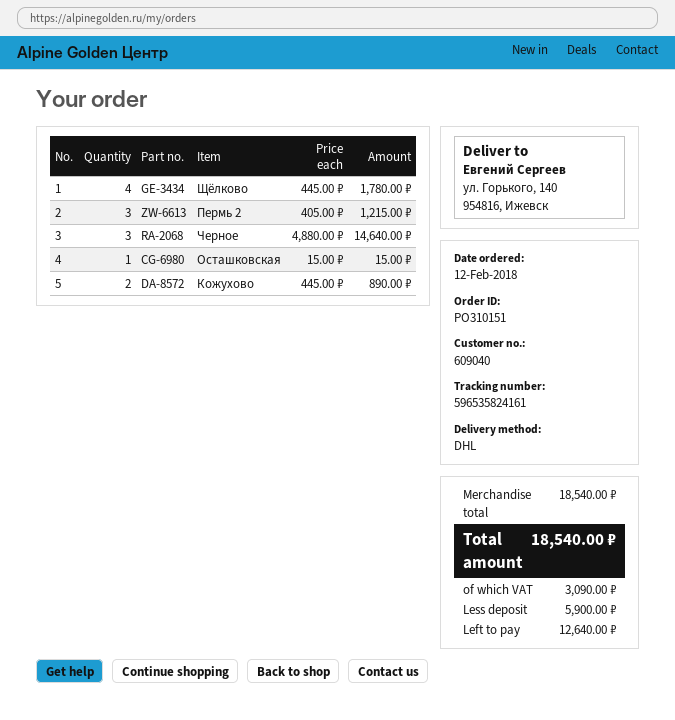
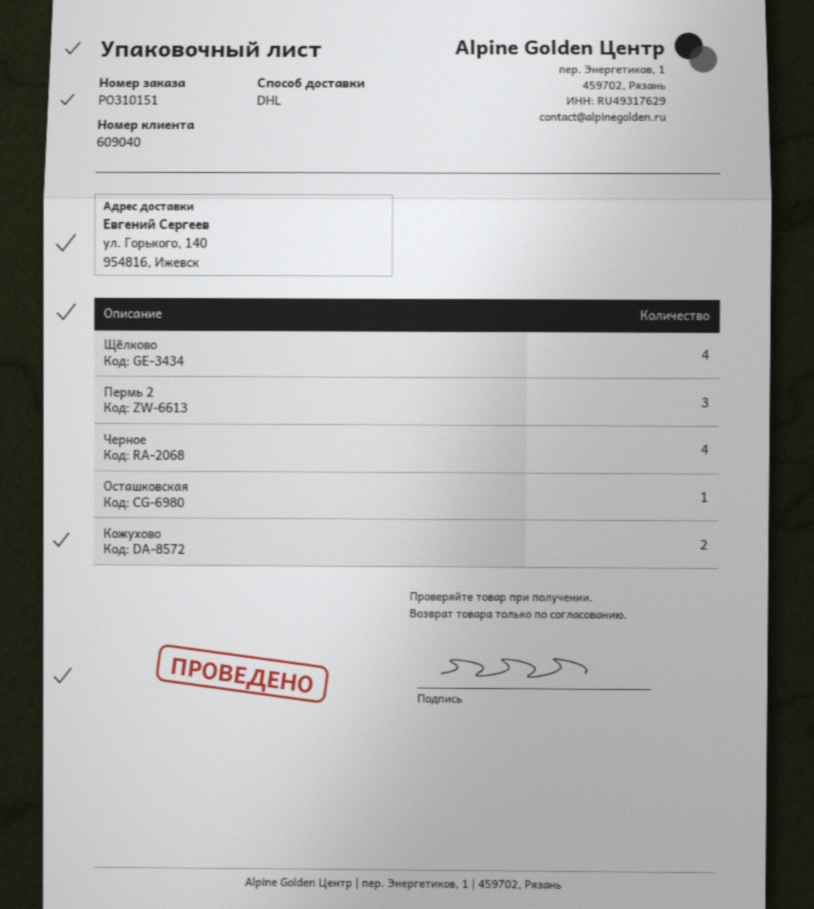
Черное: 3 -> 4

